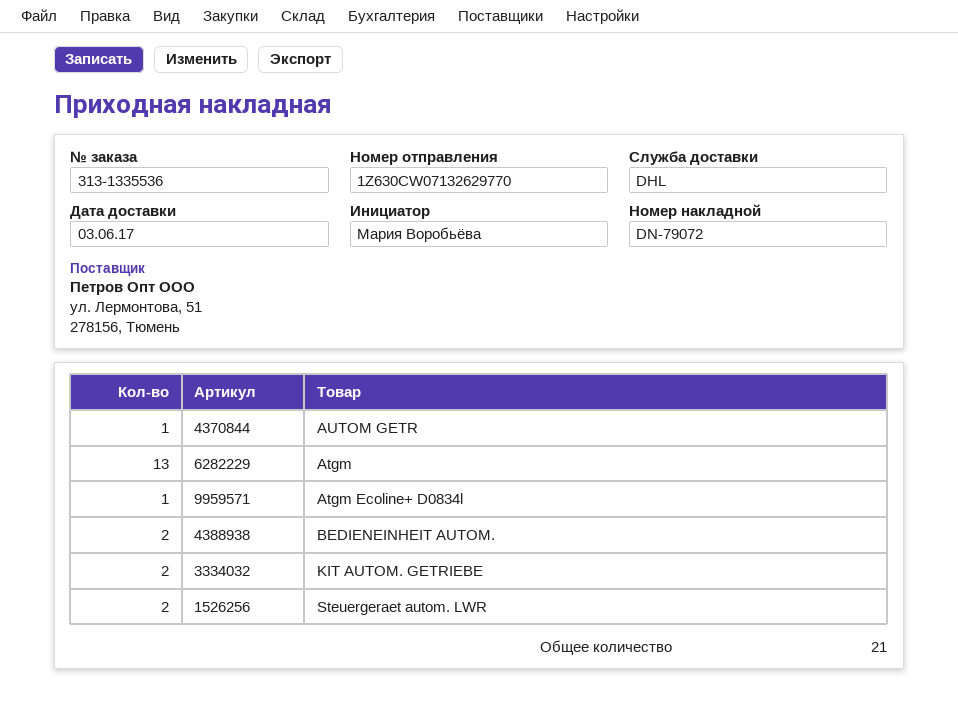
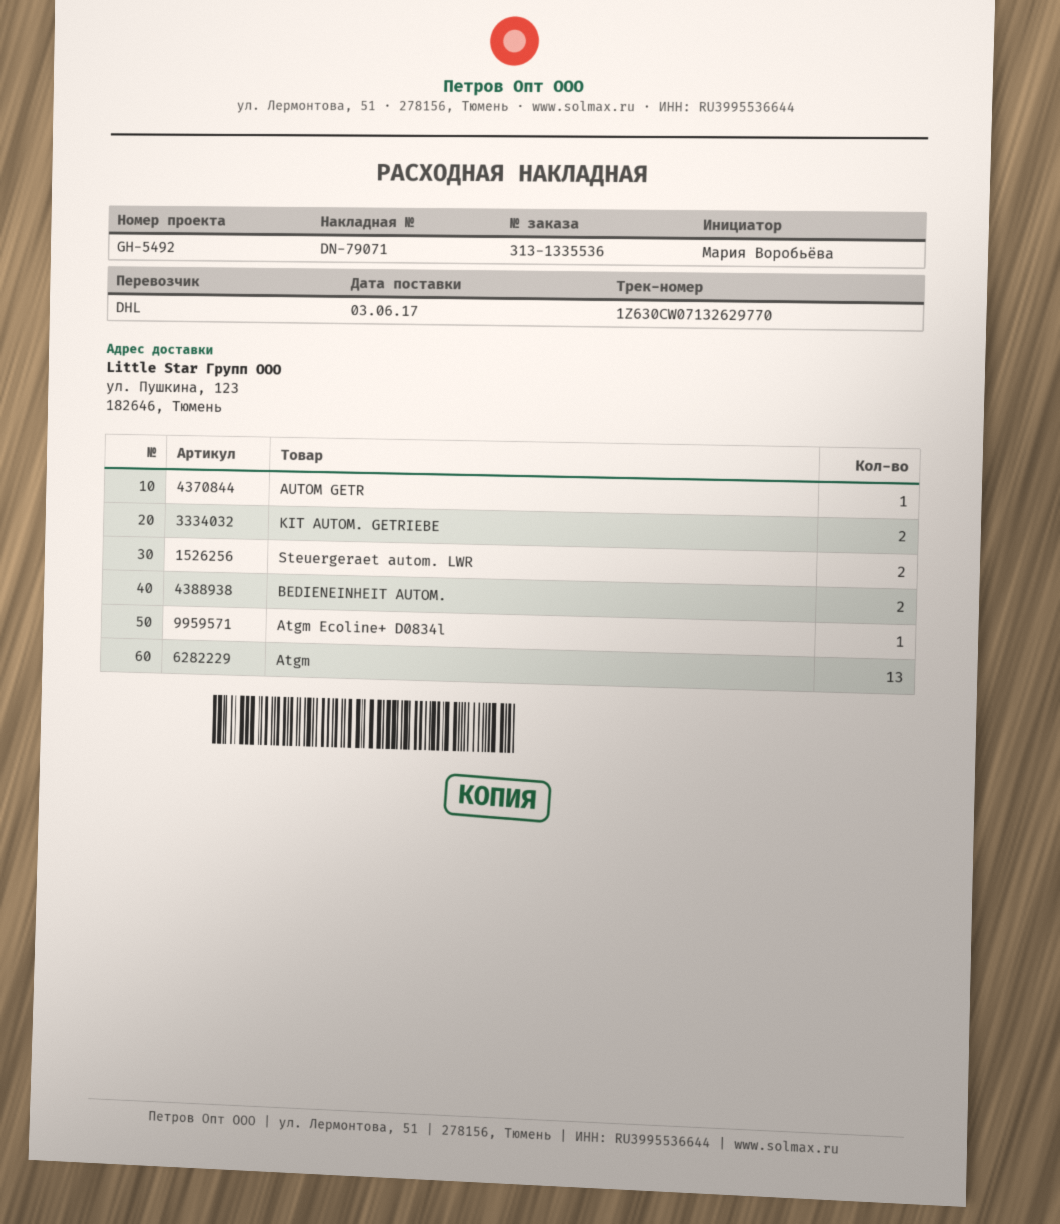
delivery note number: DN-79072 -> DN-79071

